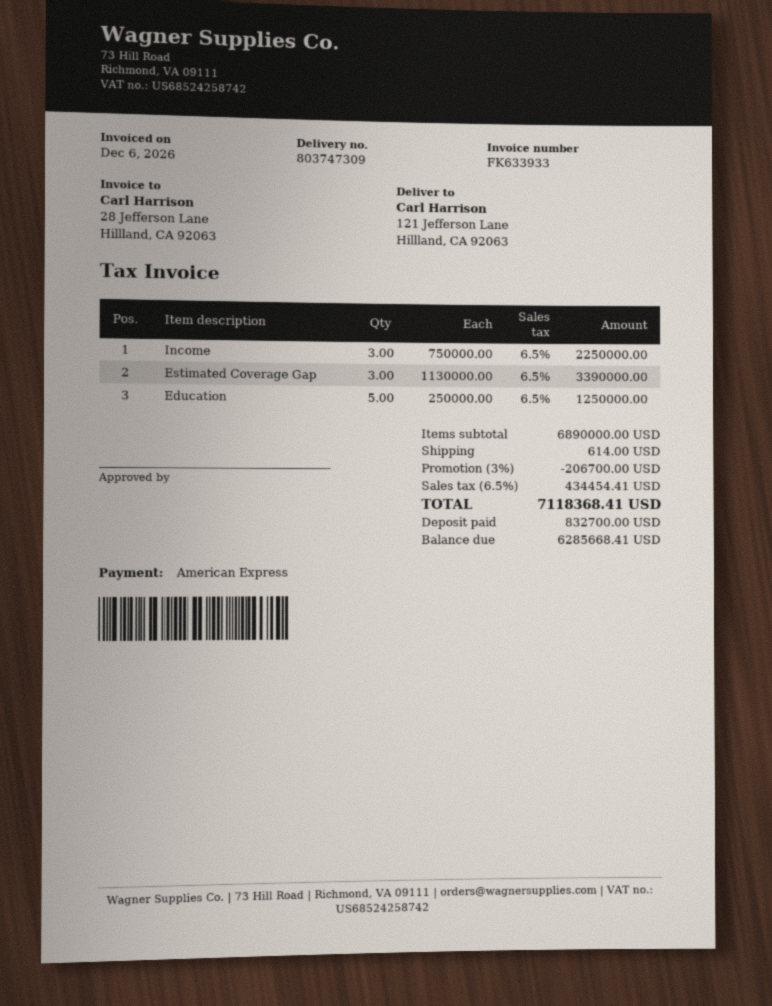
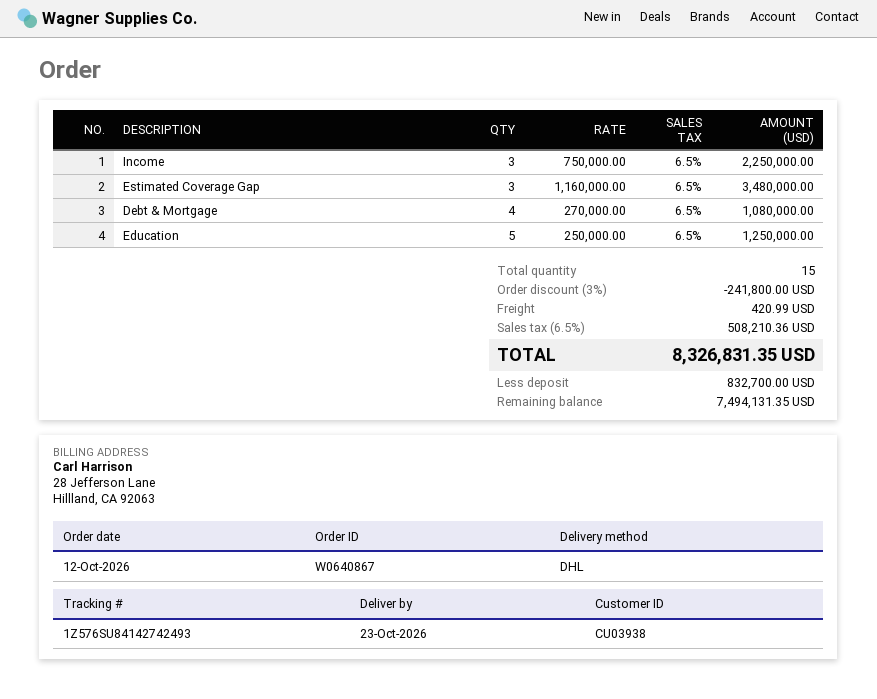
Estimated Coverage Gap: 3 x 1130000.00 = 3390000.00 -> 3 x 1160000.00 = 3480000.00
Debt & Mortgage: none -> 4 x 270000.00 = 1080000.00
discount: 3% = 206700.00 -> 3% = 241800.00
shipping: 614.00 -> 420.99
tax: 6.5% = 434454.41 -> 6.5% = 508210.36
total: 7118368.41 -> 8326831.35
balance: 6285668.41 -> 7494131.35

